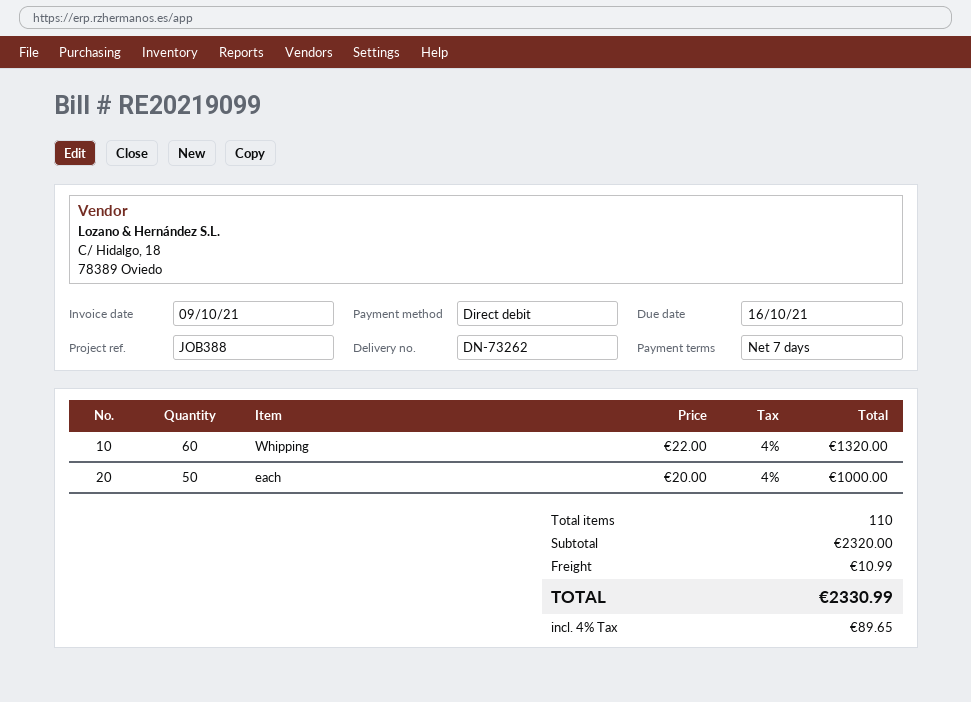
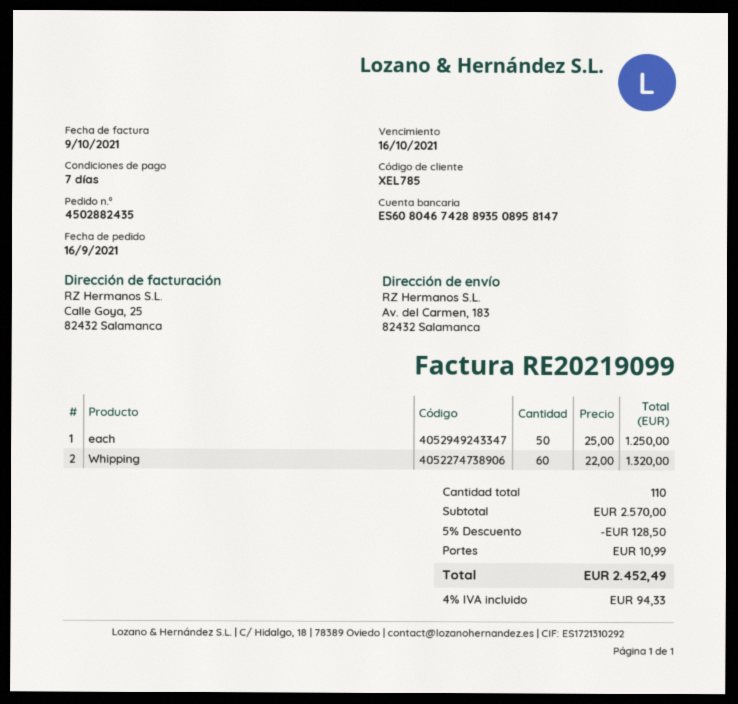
each: 50 x 20.00 = 1000.00 -> 50 x 25.00 = 1250.00
subtotal: 2320.00 -> 2570.00
discount: none -> 5% = 128.50
tax: 4% = 89.65 -> 4% = 94.33
total: 2330.99 -> 2452.49

